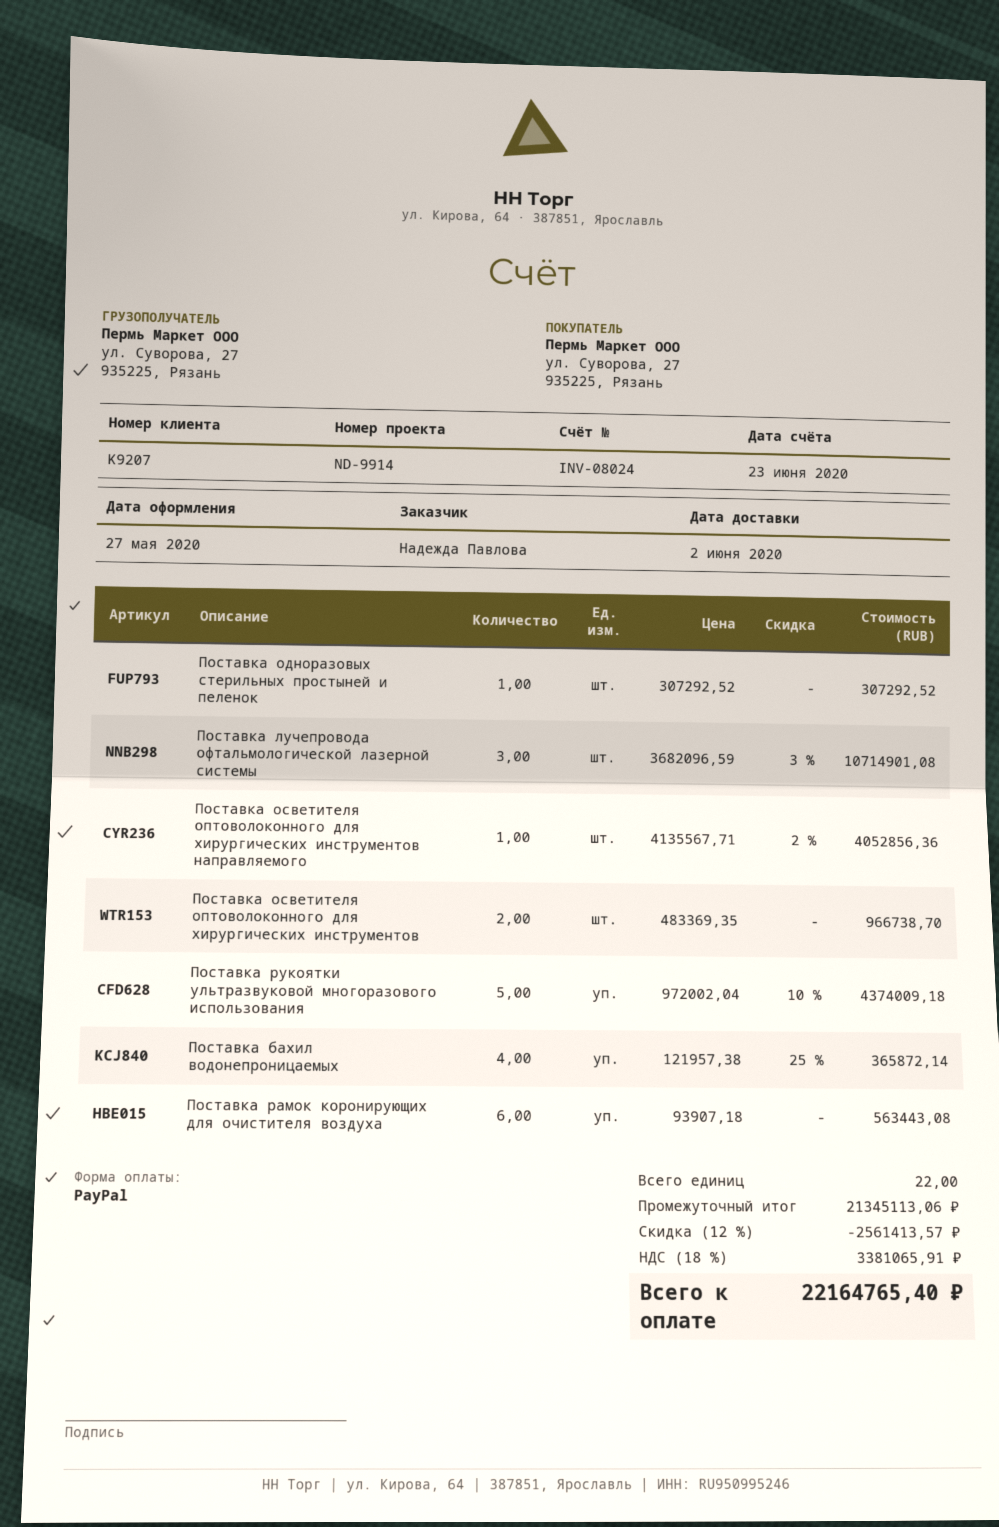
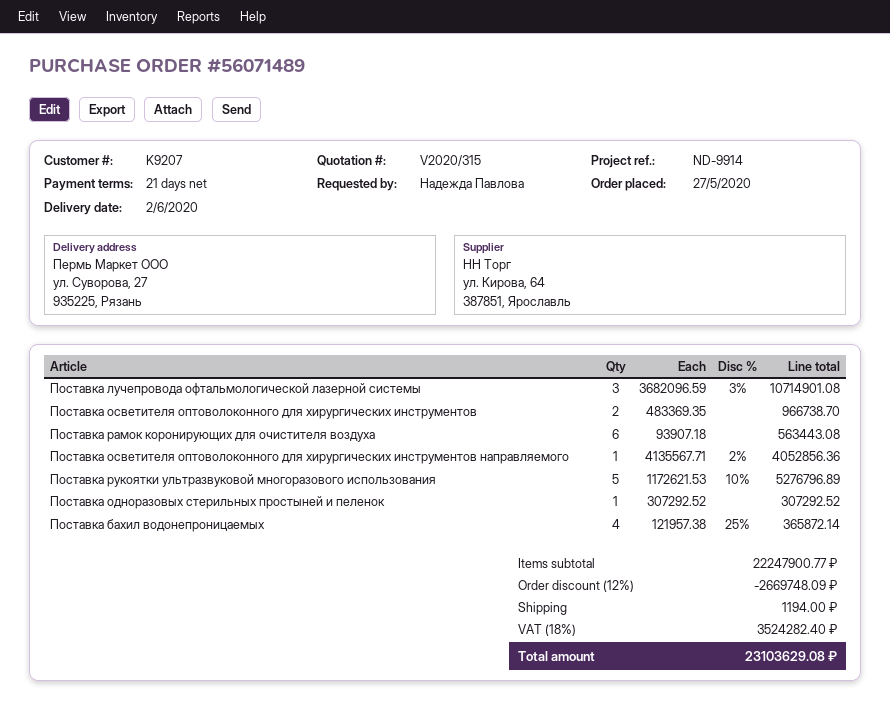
Поставка рукоятки ультразвуковой многоразового использования: 5 x 972002.04 - 10% = 4374009.18 -> 5 x 1172621.53 - 10% = 5276796.89
subtotal: 21345113.06 -> 22247900.77
discount: 12% = 2561413.57 -> 12% = 2669748.09
shipping: none -> 1194.00
tax: 18% = 3381065.91 -> 18% = 3524282.40
total: 22164765.40 -> 23103629.08

